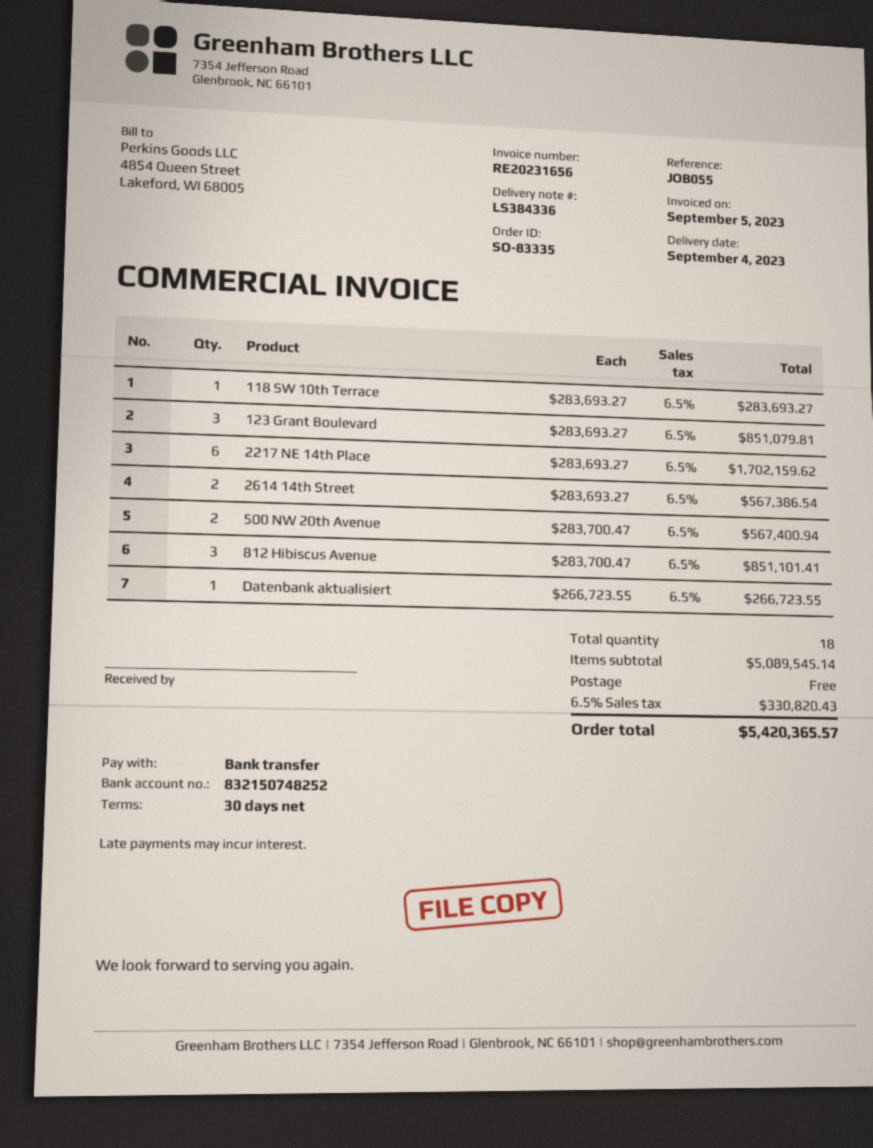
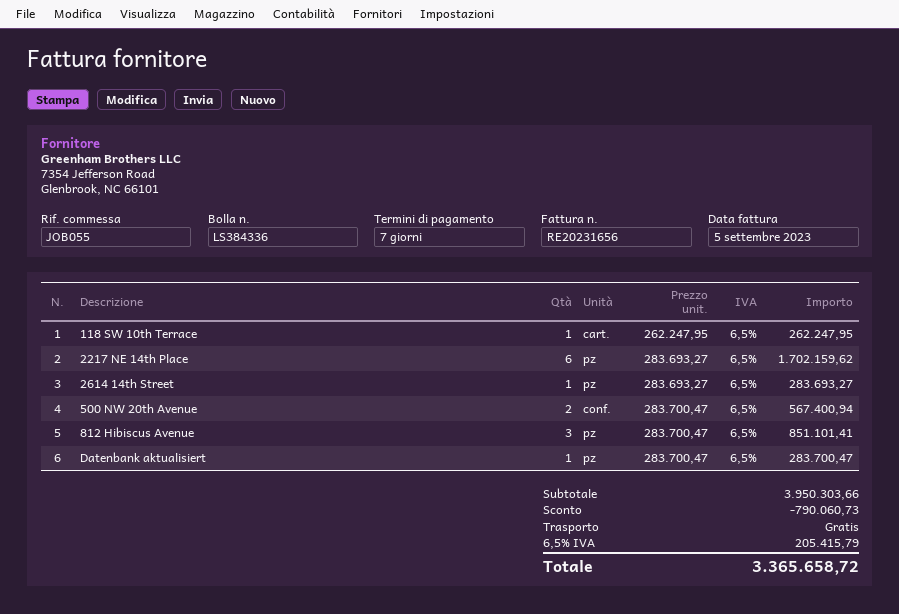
payment terms: 30 days -> 7 days
118 SW 10th Terrace: 1 x 283693.27 = 283693.27 -> 1 x 262247.95 = 262247.95
123 Grant Boulevard: 3 x 283693.27 = 851079.81 -> none
2614 14th Street: 2 x 283693.27 = 567386.54 -> 1 x 283693.27 = 283693.27
Datenbank aktualisiert: 1 x 266723.55 = 266723.55 -> 1 x 283700.47 = 283700.47
subtotal: 5089545.14 -> 3950303.66
discount: none -> 790060.73
tax: 6.5% = 330820.43 -> 6.5% = 205415.79
total: 5420365.57 -> 3365658.72

